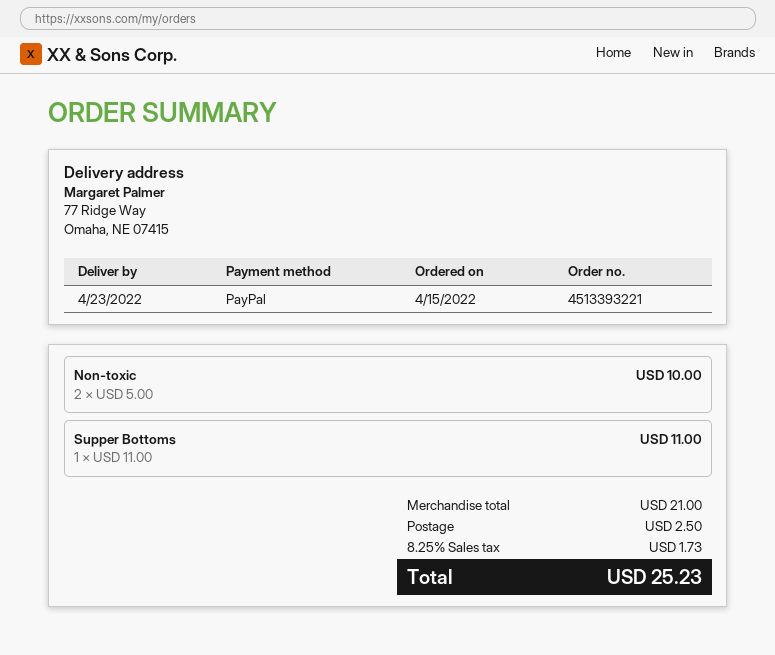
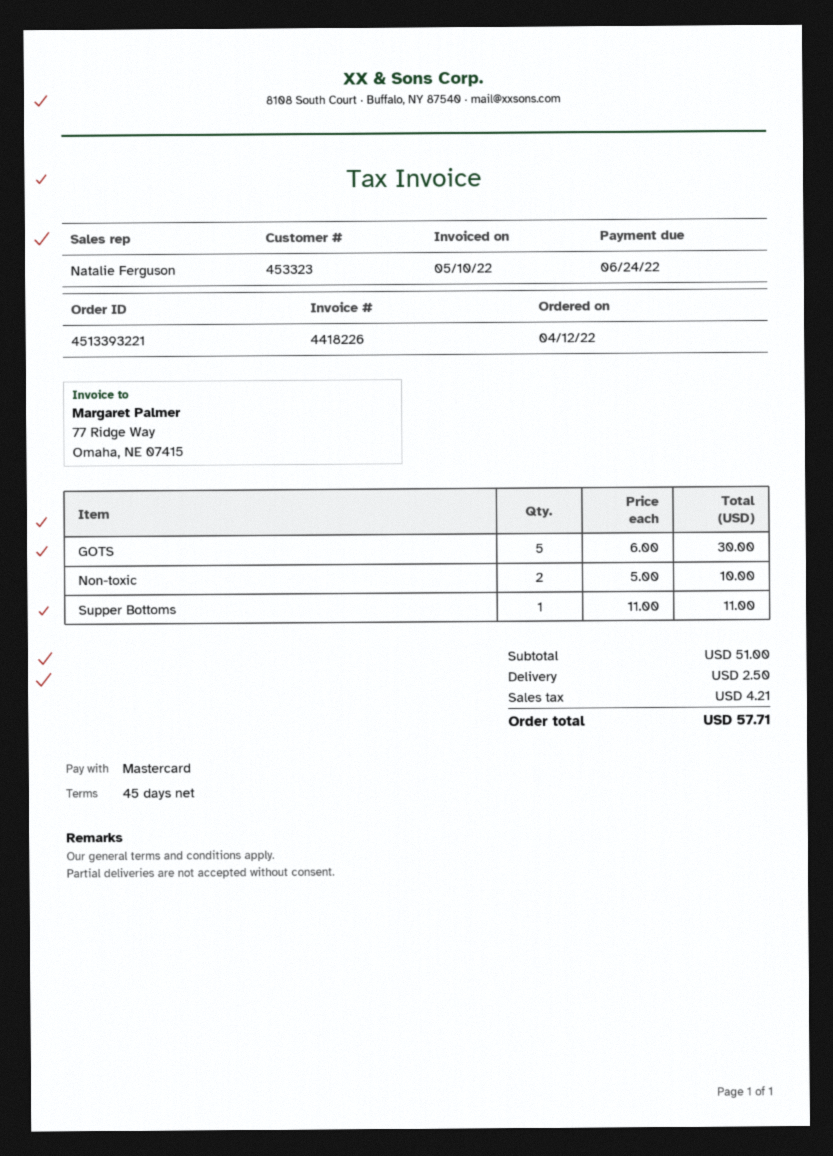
order date: 2022-04-15 -> 2022-04-12
payment method: PayPal -> Mastercard
GOTS: none -> 5 x 6.00 = 30.00
subtotal: 21.00 -> 51.00
tax: 1.73 -> 4.21
total: 25.23 -> 57.71

